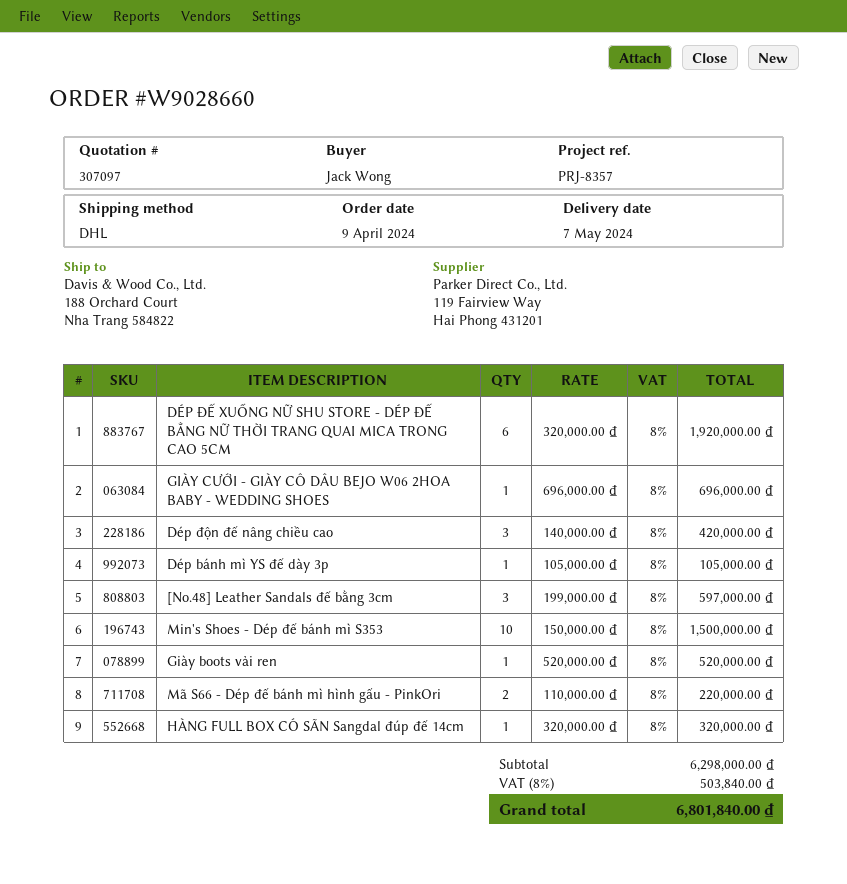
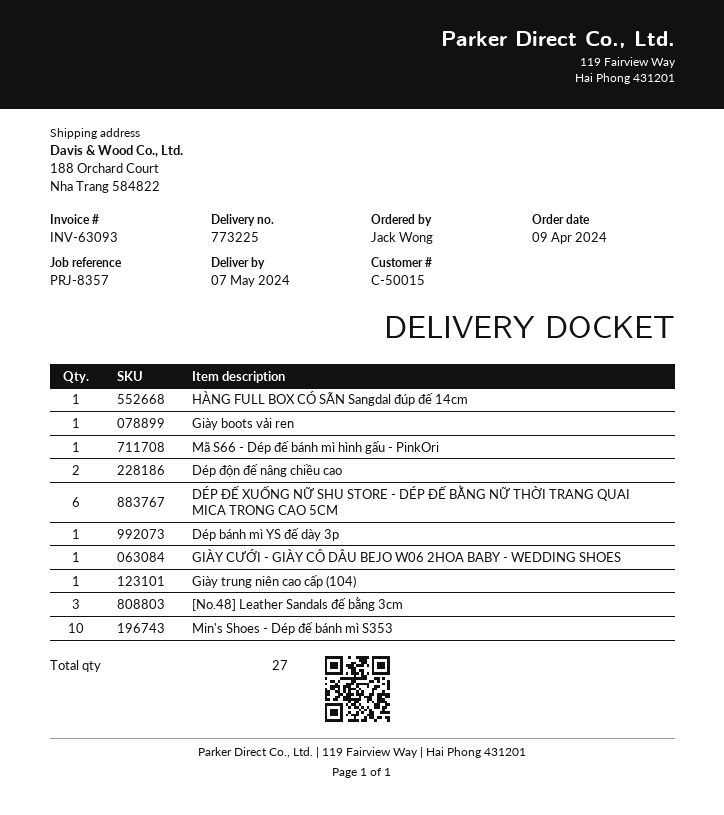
Dép độn đế nâng chiều cao: 3 -> 2
Mã S66 - Dép đế bánh mì hình gấu - PinkOri: 2 -> 1
Giày trung niên cao cấp (104): none -> 1

